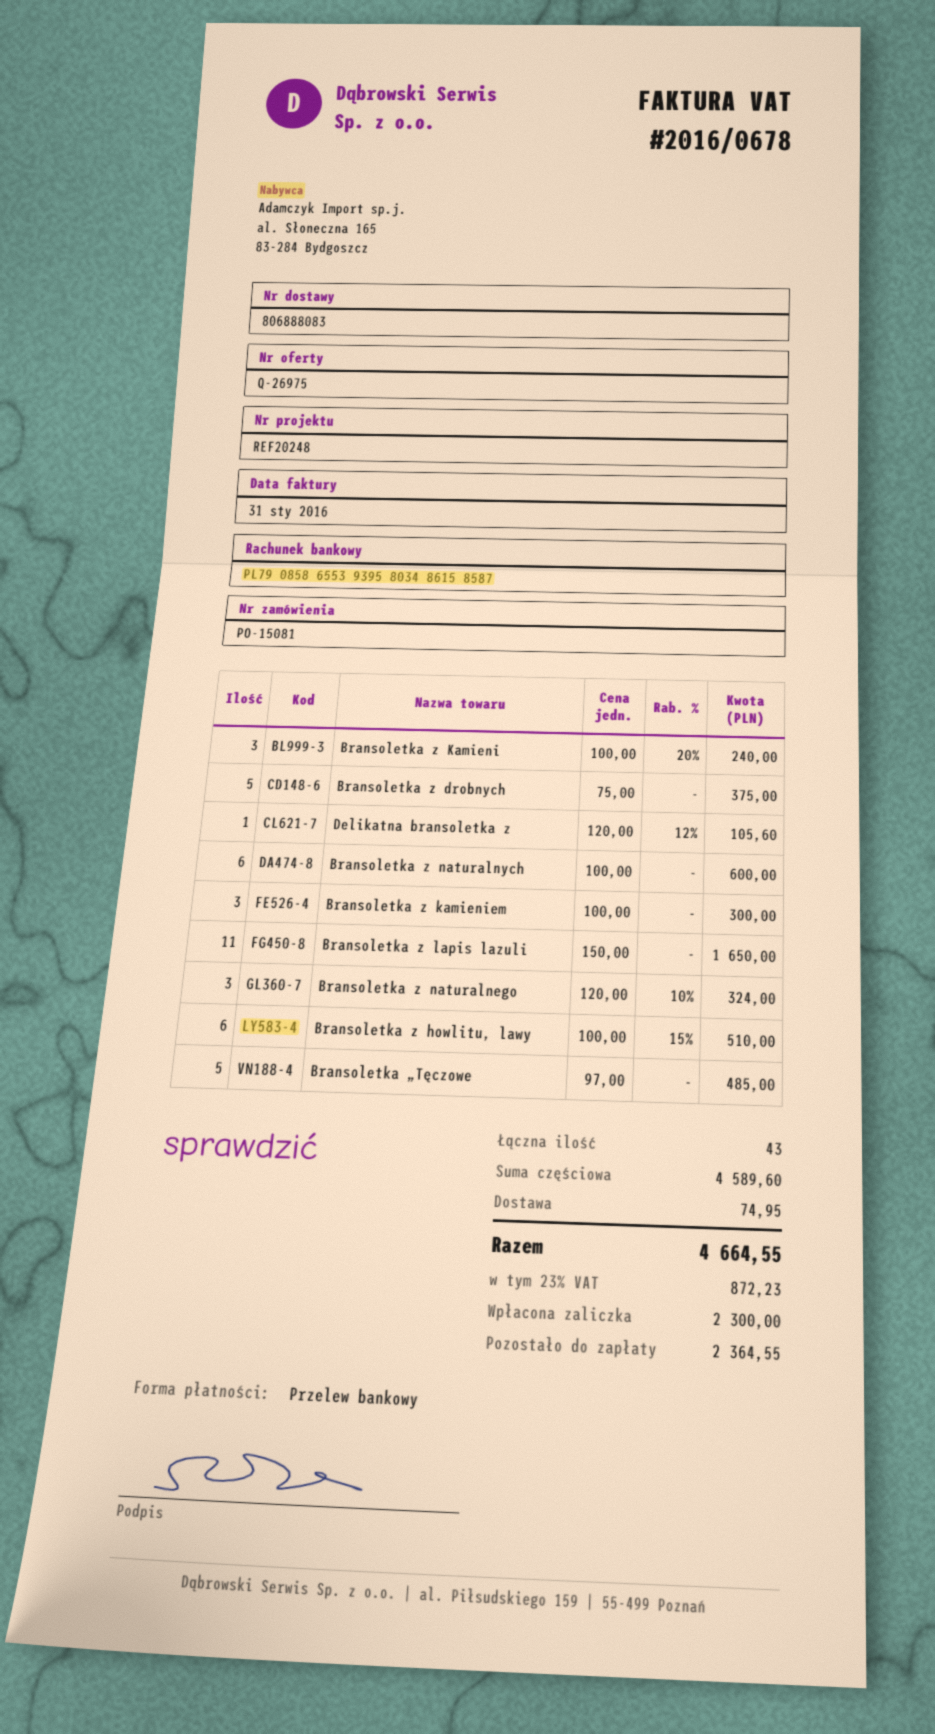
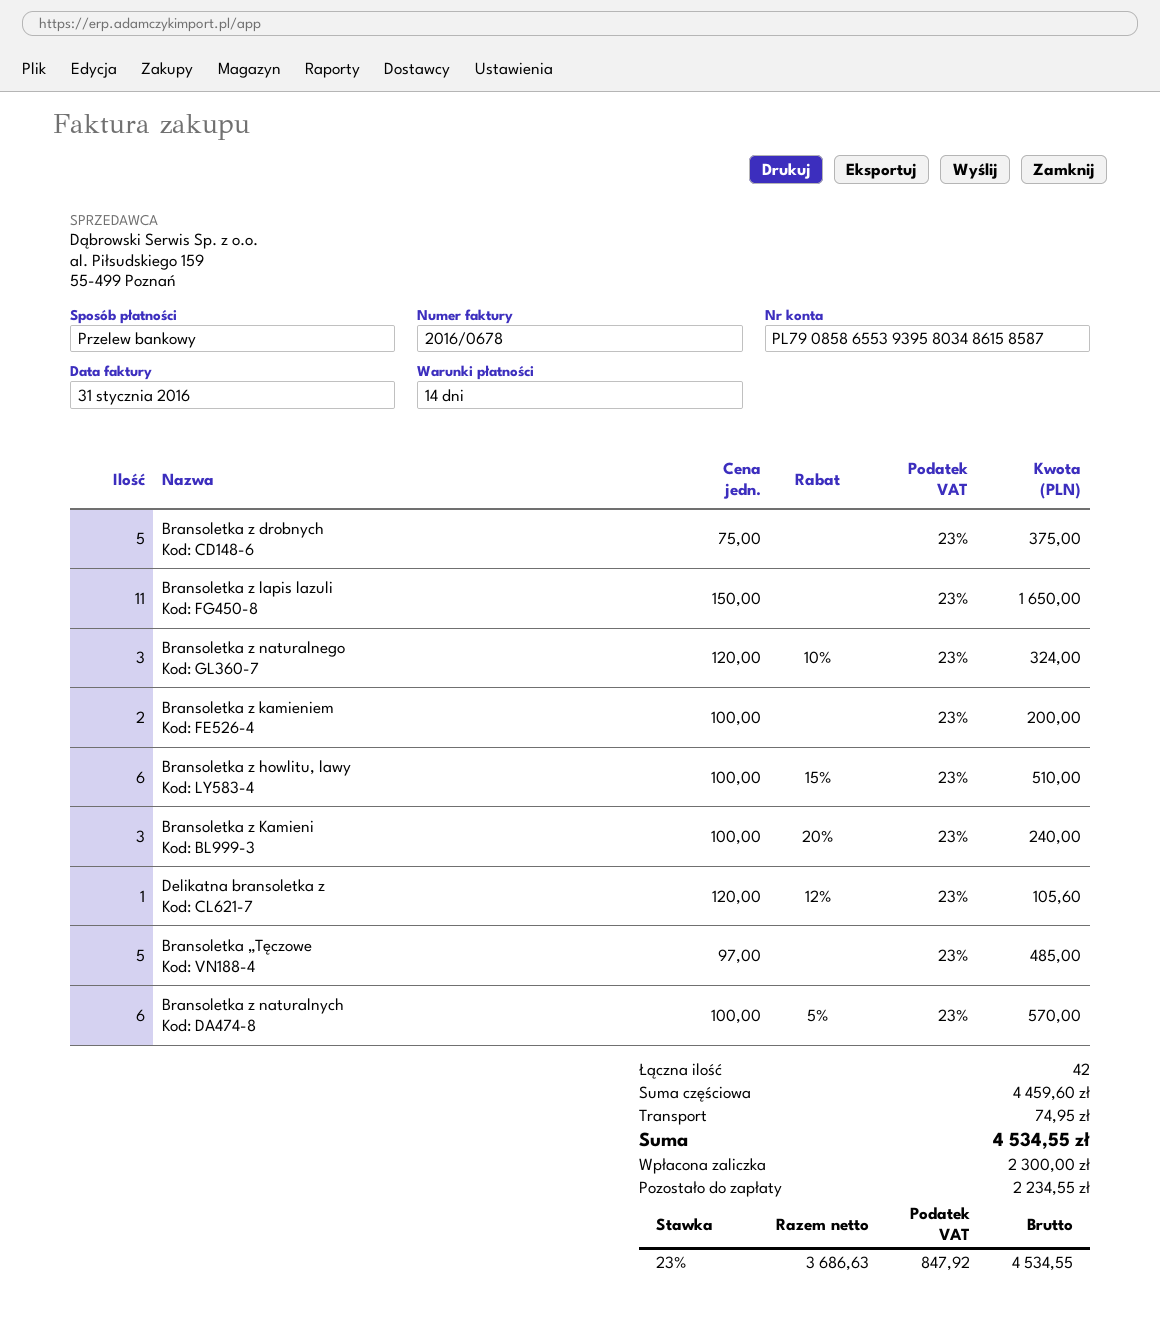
Bransoletka z naturalnych: 6 x 100.00 = 600.00 -> 6 x 100.00 - 5% = 570.00
Bransoletka z kamieniem: 3 x 100.00 = 300.00 -> 2 x 100.00 = 200.00
total quantity: 43 -> 42
subtotal: 4589.60 -> 4459.60
tax: 23% = 872.23 -> 23% = 847.92
total: 4664.55 -> 4534.55
balance: 2364.55 -> 2234.55

